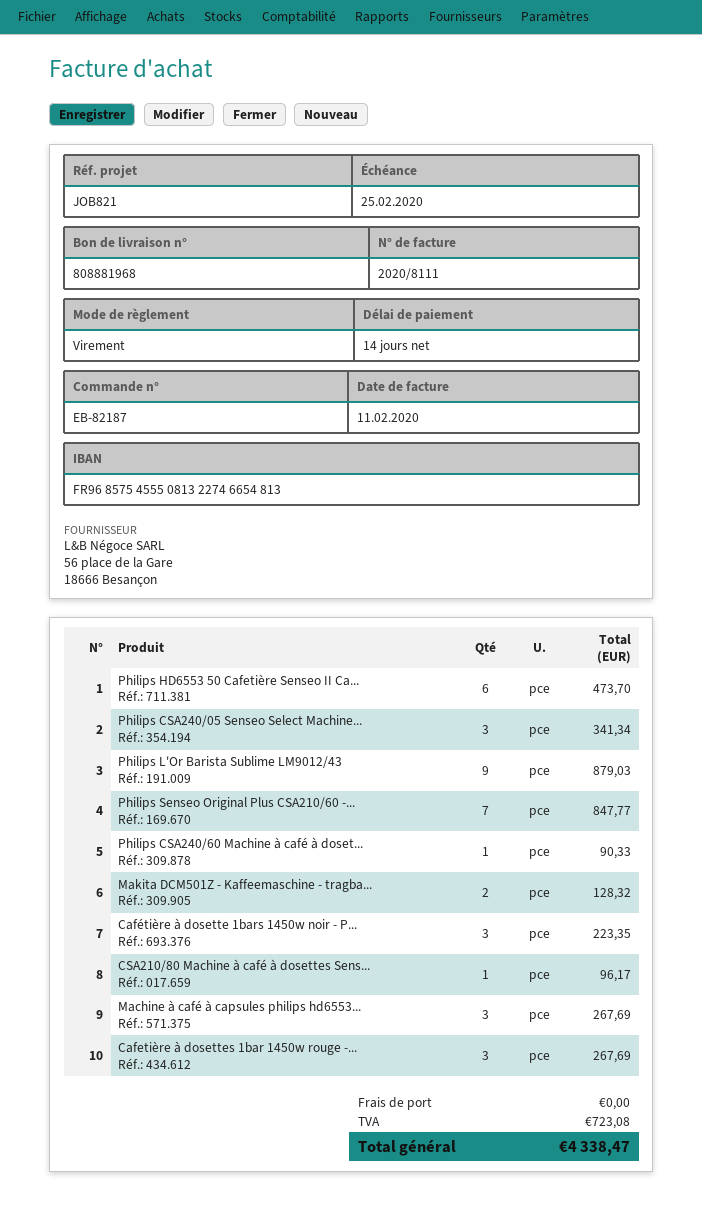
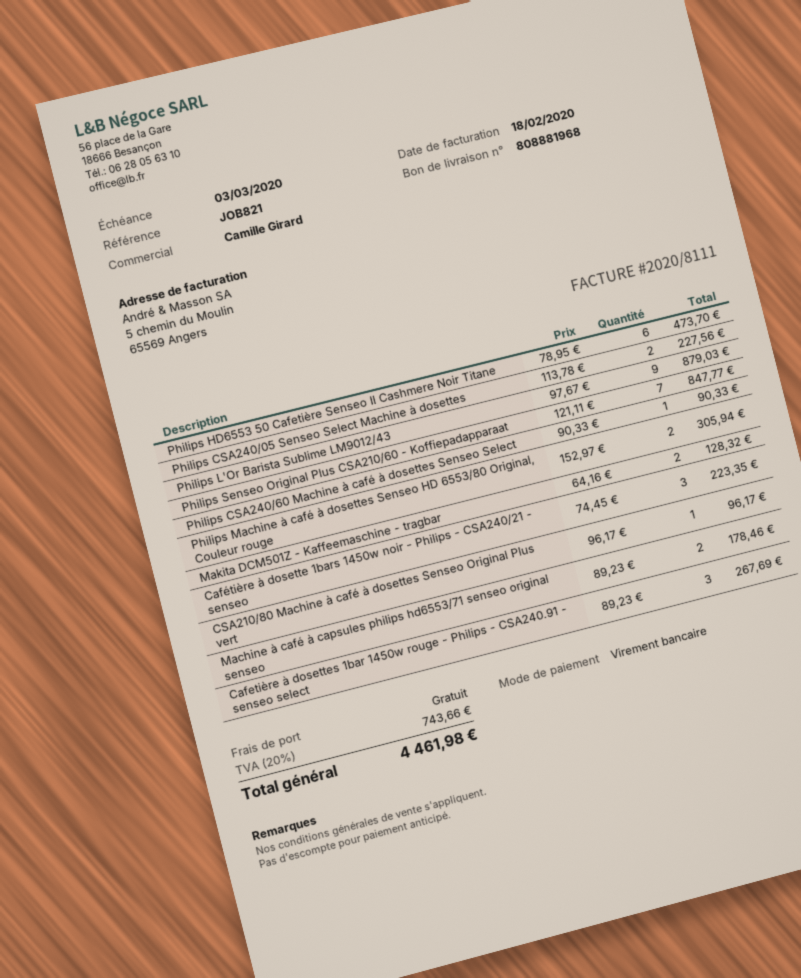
invoice date: 2020-02-11 -> 2020-02-18
due date: 2020-02-25 -> 2020-03-03
Philips CSA240/05 Senseo Select Machine...: 3 for 341.34 -> 2 for 227.56
Machine à café à capsules philips hd6553...: 3 for 267.69 -> 2 for 178.46
Philips Machine à café à dosettes Senseo HD 6553/80 Original, Couleur rouge: none -> 2 for 305.94
tax: 723.08 -> 743.66
total: 4338.47 -> 4461.98

